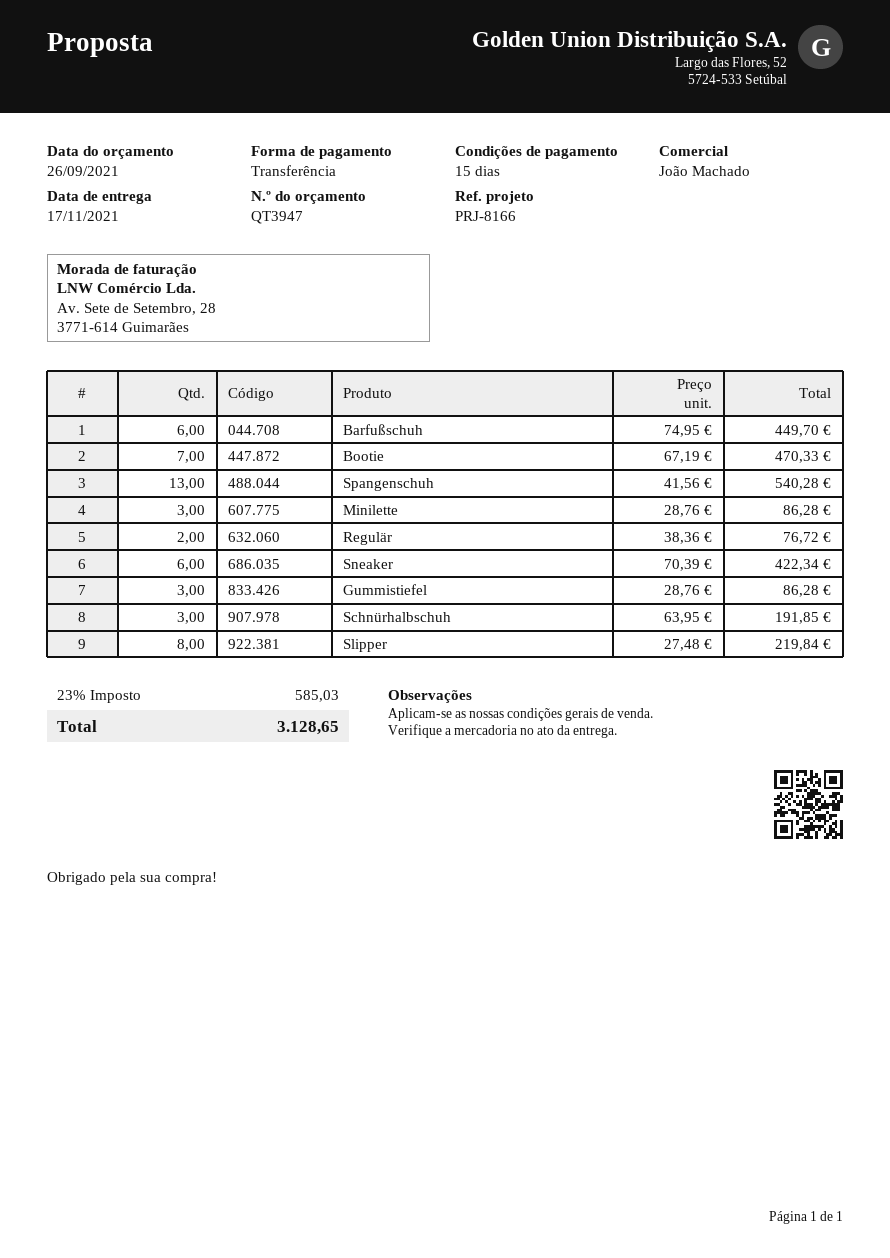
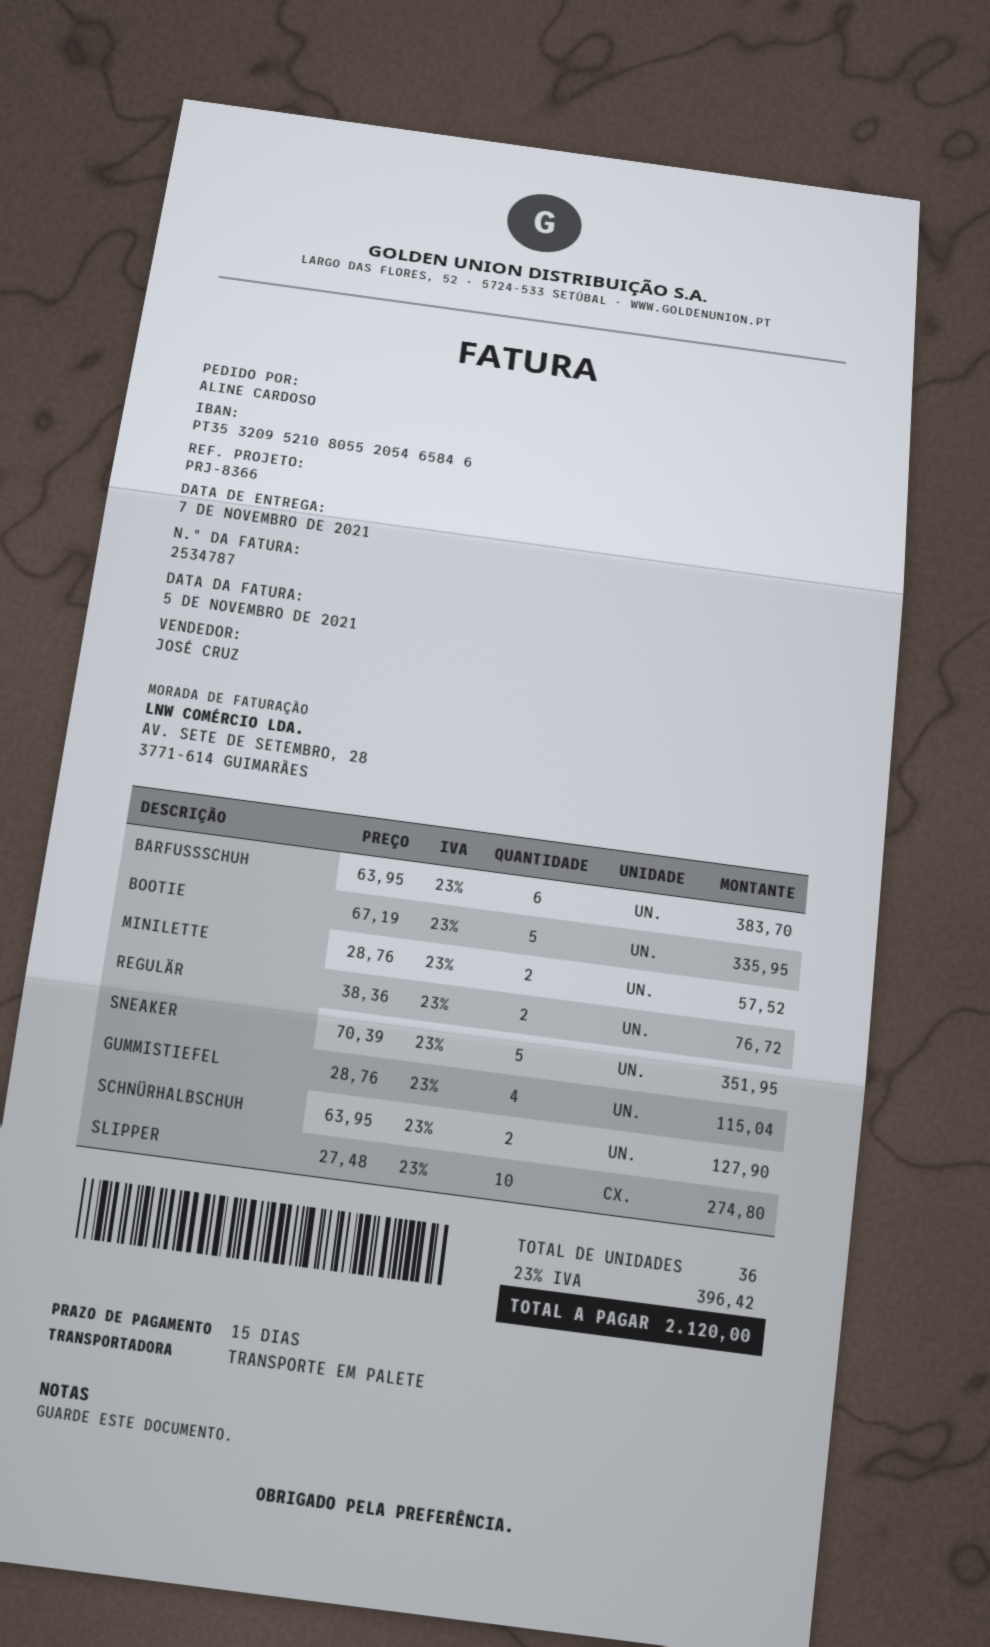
delivery date: 2021-11-17 -> 2021-11-07
reference: PRJ-8166 -> PRJ-8366
sales rep: João Machado -> JOSÉ CRUZ
Barfußschuh: 6 x 74.95 = 449.70 -> 6 x 63.95 = 383.70
Bootie: 7 x 67.19 = 470.33 -> 5 x 67.19 = 335.95
Spangenschuh: 13 x 41.56 = 540.28 -> none
Minilette: 3 x 28.76 = 86.28 -> 2 x 28.76 = 57.52
Sneaker: 6 x 70.39 = 422.34 -> 5 x 70.39 = 351.95
Gummistiefel: 3 x 28.76 = 86.28 -> 4 x 28.76 = 115.04
Schnürhalbschuh: 3 x 63.95 = 191.85 -> 2 x 63.95 = 127.90
Slipper: 8 x 27.48 = 219.84 -> 10 x 27.48 = 274.80
tax: 23% = 585.03 -> 23% = 396.42
total: 3128.65 -> 2120.00

